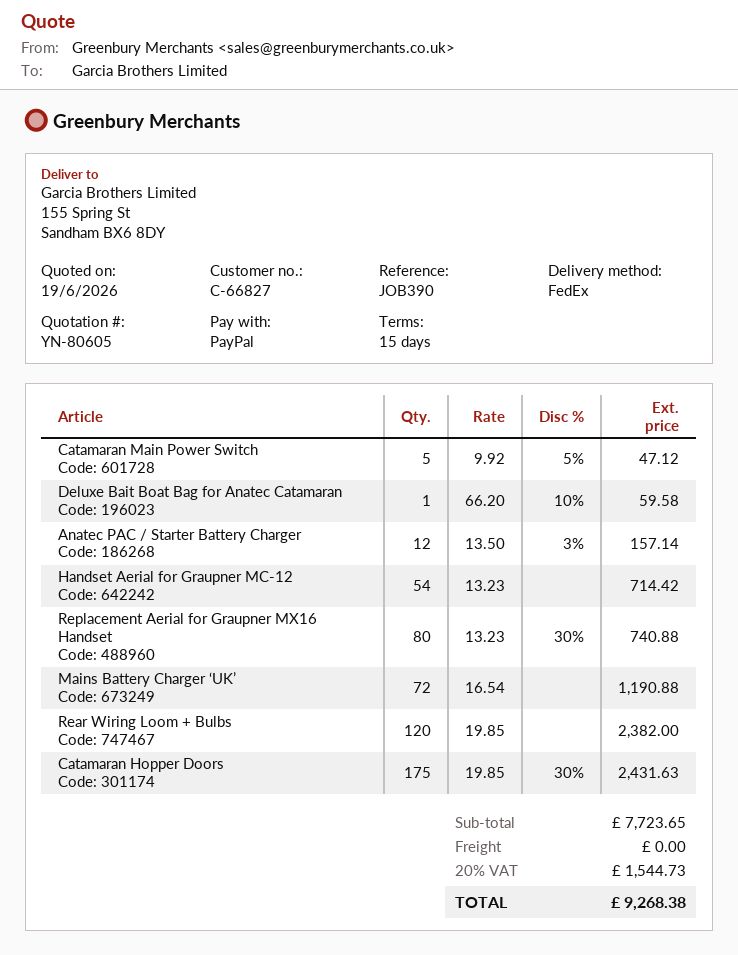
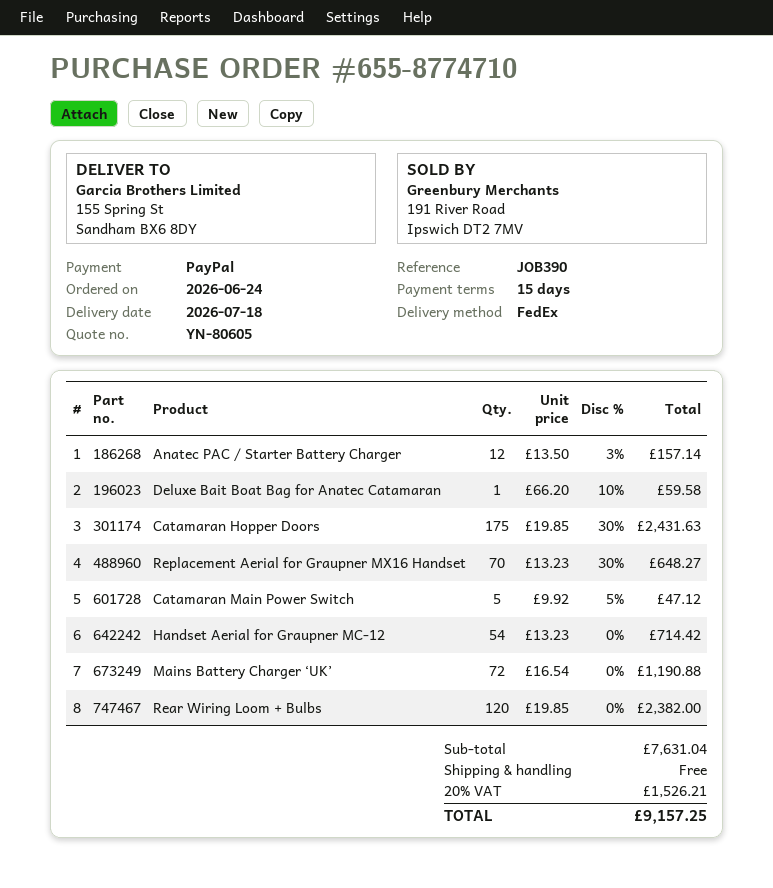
Replacement Aerial for Graupner MX16 Handset: 80 x 13.23 - 30% = 740.88 -> 70 x 13.23 - 30% = 648.27
subtotal: 7723.65 -> 7631.04
tax: 20% = 1544.73 -> 20% = 1526.21
total: 9268.38 -> 9157.25

